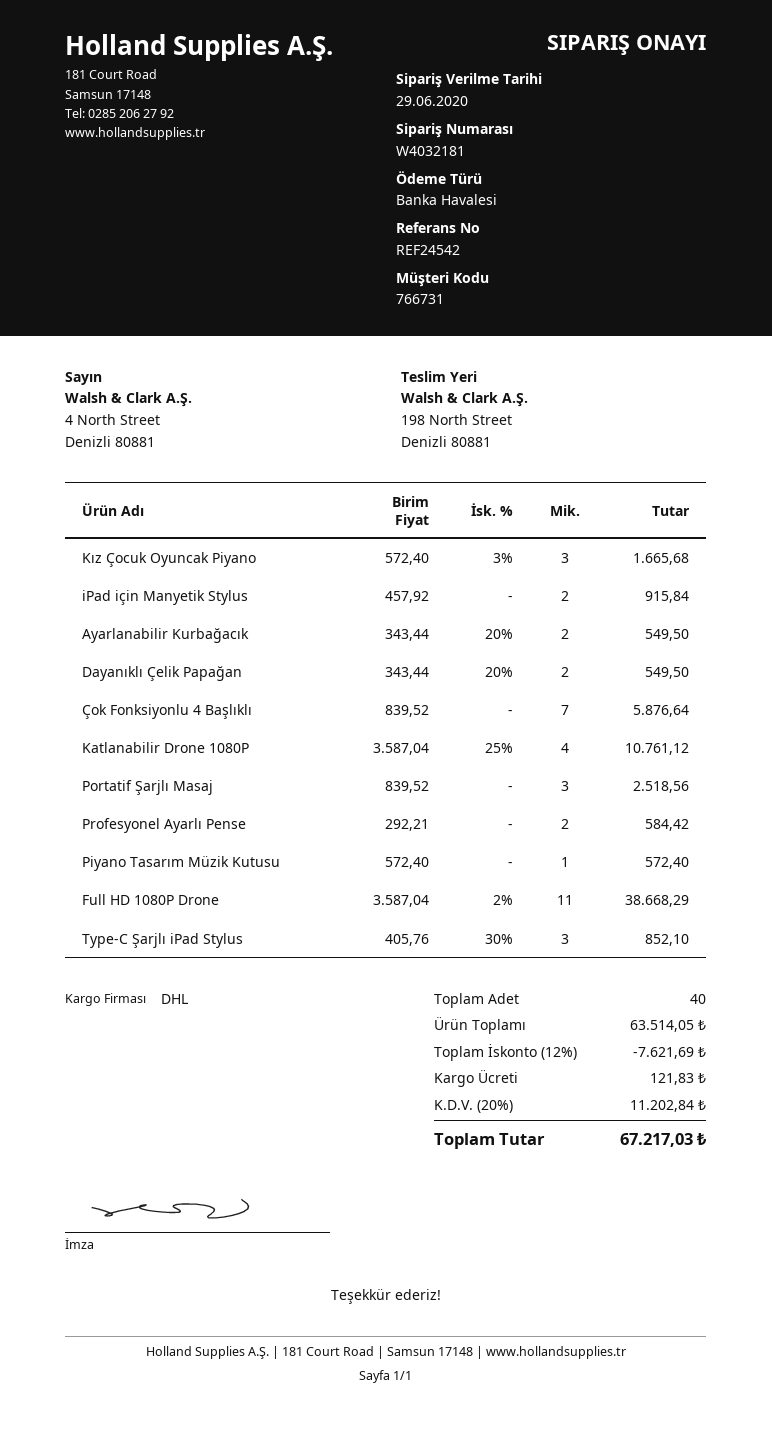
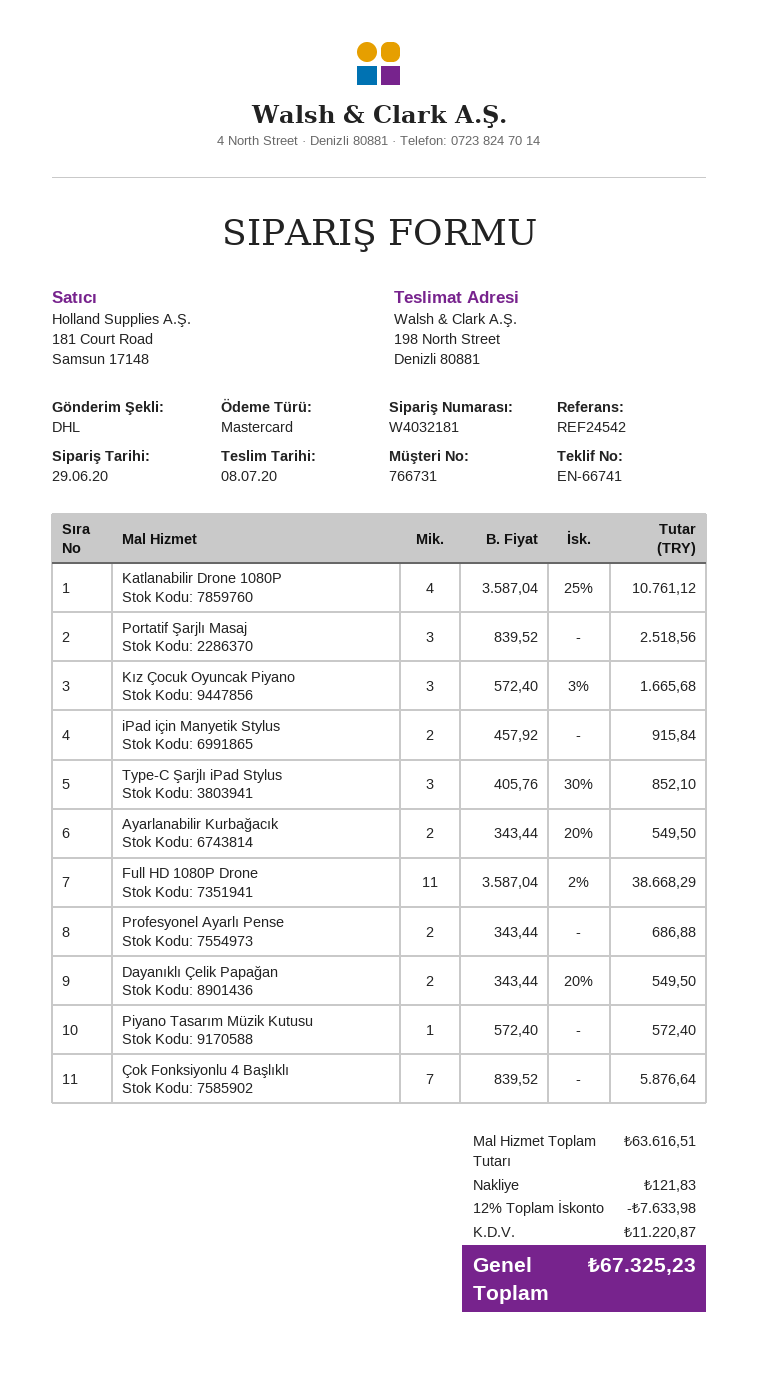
payment method: bank transfer -> Mastercard
Profesyonel Ayarlı Pense: 2 x 292.21 = 584.42 -> 2 x 343.44 = 686.88
subtotal: 63514.05 -> 63616.51
discount: 12% = 7621.69 -> 12% = 7633.98
tax: 11202.84 -> 11220.87
total: 67217.03 -> 67325.23

